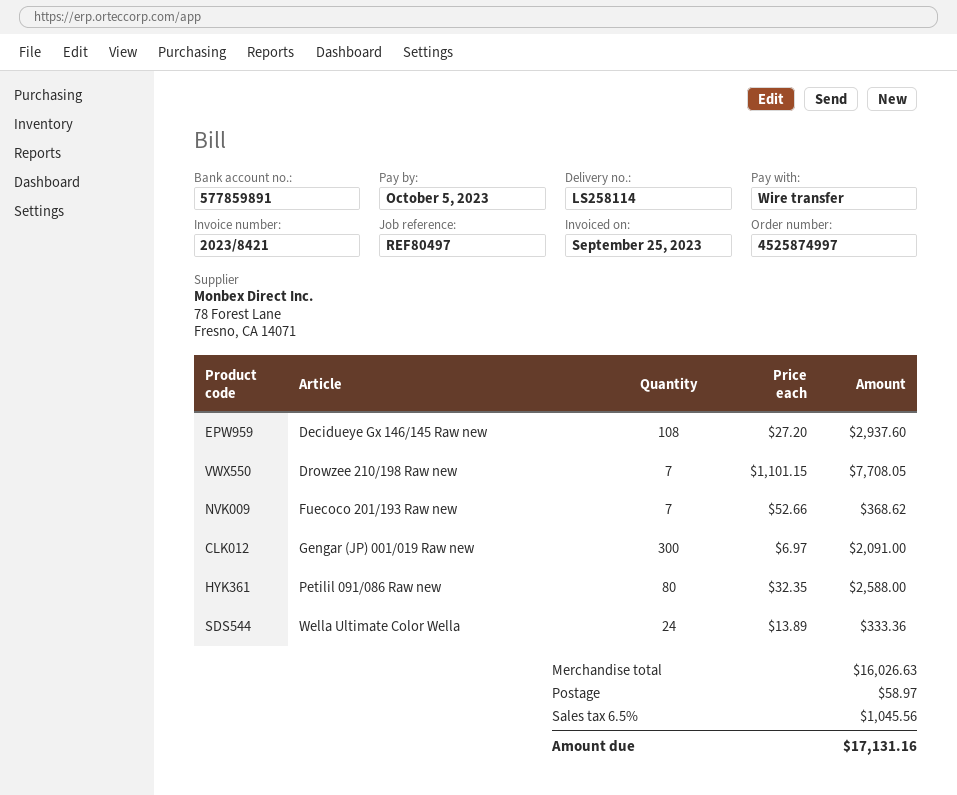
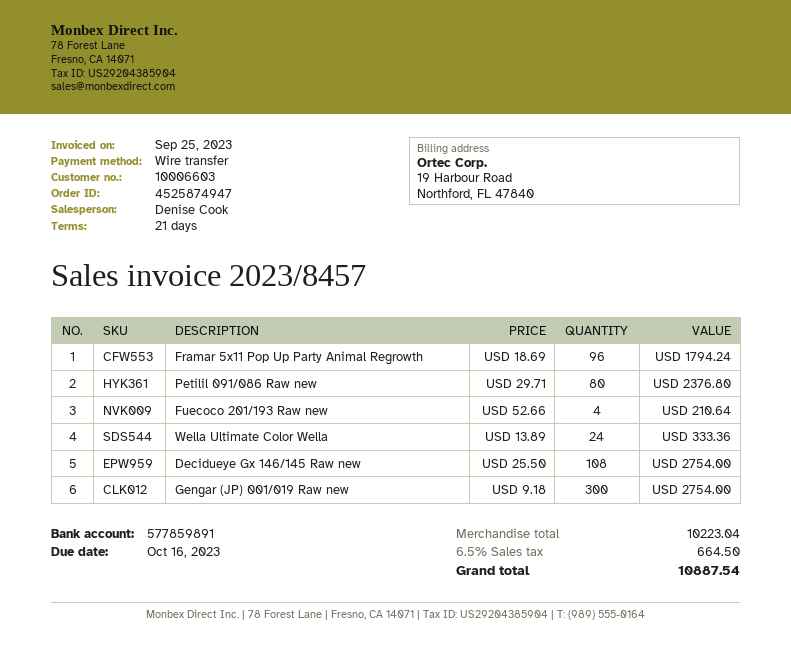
order number: 4525874997 -> 4525874947
invoice number: 2023/8421 -> 2023/8457
due date: 2023-10-05 -> 2023-10-16
Decidueye Gx 146/145 Raw new: 108 x 27.20 = 2937.60 -> 108 x 25.50 = 2754.00
Drowzee 210/198 Raw new: 7 x 1101.15 = 7708.05 -> none
Fuecoco 201/193 Raw new: 7 x 52.66 = 368.62 -> 4 x 52.66 = 210.64
Gengar (JP) 001/019 Raw new: 300 x 6.97 = 2091.00 -> 300 x 9.18 = 2754.00
Petilil 091/086 Raw new: 80 x 32.35 = 2588.00 -> 80 x 29.71 = 2376.80
Framar 5x11 Pop Up Party Animal Regrowth: none -> 96 x 18.69 = 1794.24
subtotal: 16026.63 -> 10223.04
shipping: 58.97 -> none
tax: 6.5% = 1045.56 -> 6.5% = 664.50
total: 17131.16 -> 10887.54

